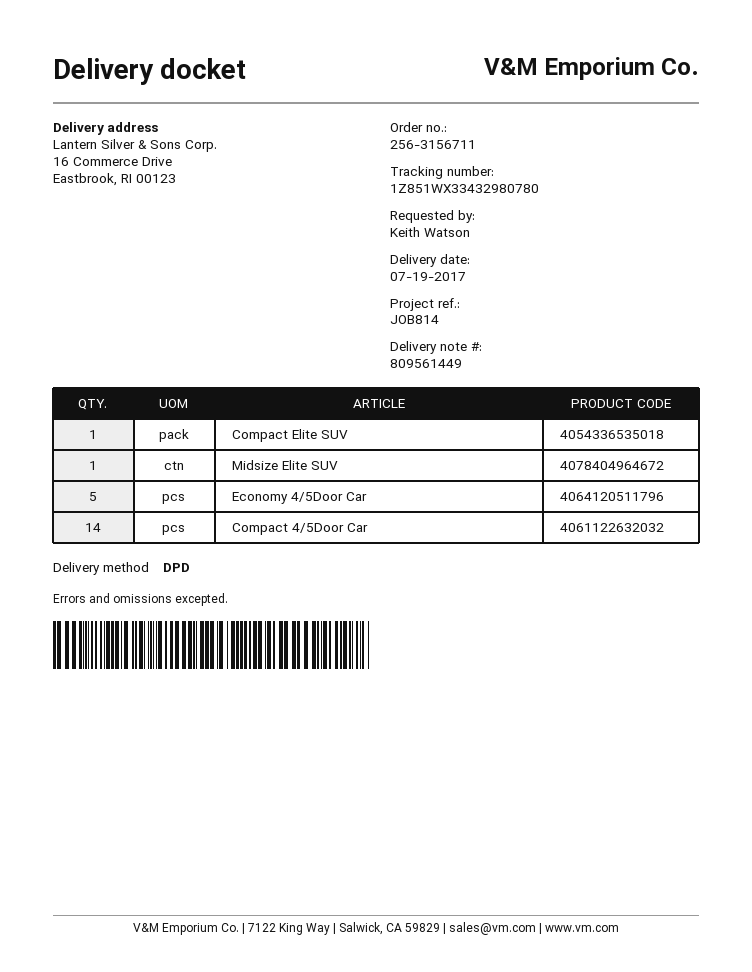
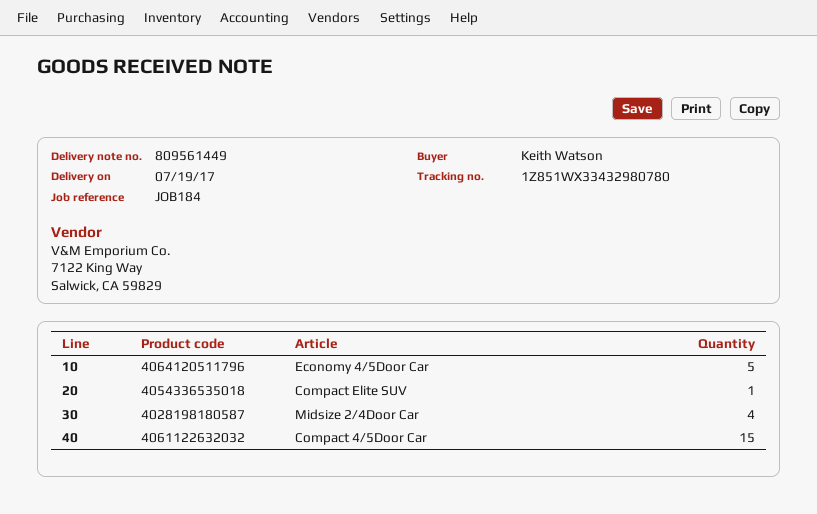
reference: JOB814 -> JOB184
Midsize Elite SUV: 1 -> none
Compact 4/5Door Car: 14 -> 15
Midsize 2/4Door Car: none -> 4

